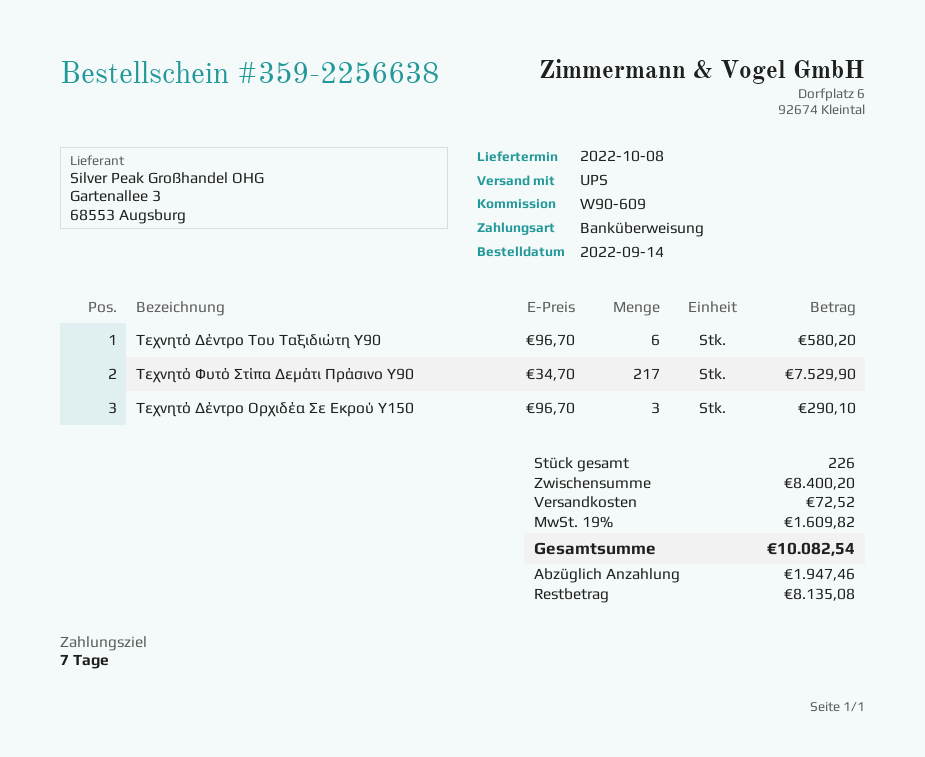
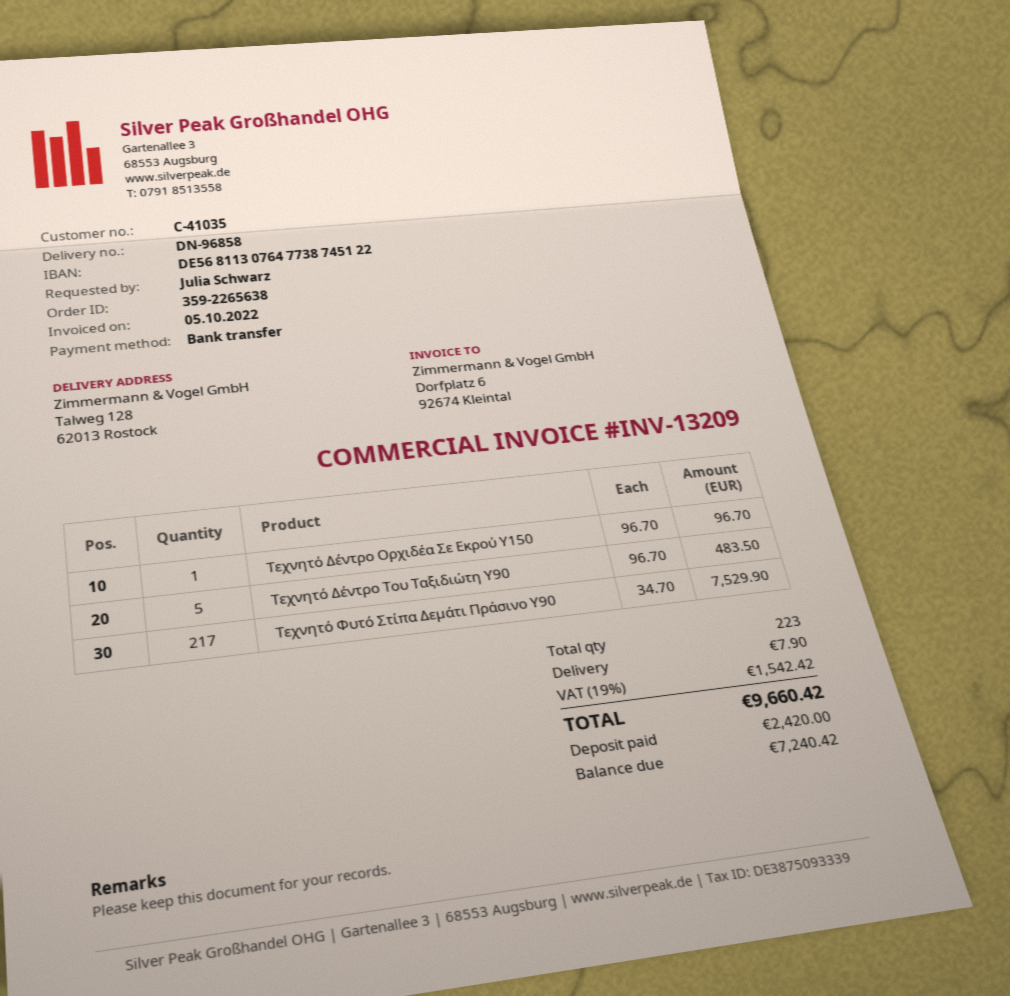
order number: 359-2256638 -> 359-2265638
Τεχνητό Δέντρο Του Ταξιδιώτη Υ90: 6 x 96.70 = 580.20 -> 5 x 96.70 = 483.50
Τεχνητό Δέντρο Ορχιδέα Σε Εκρού Y150: 3 x 96.70 = 290.10 -> 1 x 96.70 = 96.70
total quantity: 226 -> 223
shipping: 72.52 -> 7.90
tax: 19% = 1609.82 -> 19% = 1542.42
total: 10082.54 -> 9660.42
deposit: 1947.46 -> 2420.00
balance: 8135.08 -> 7240.42

